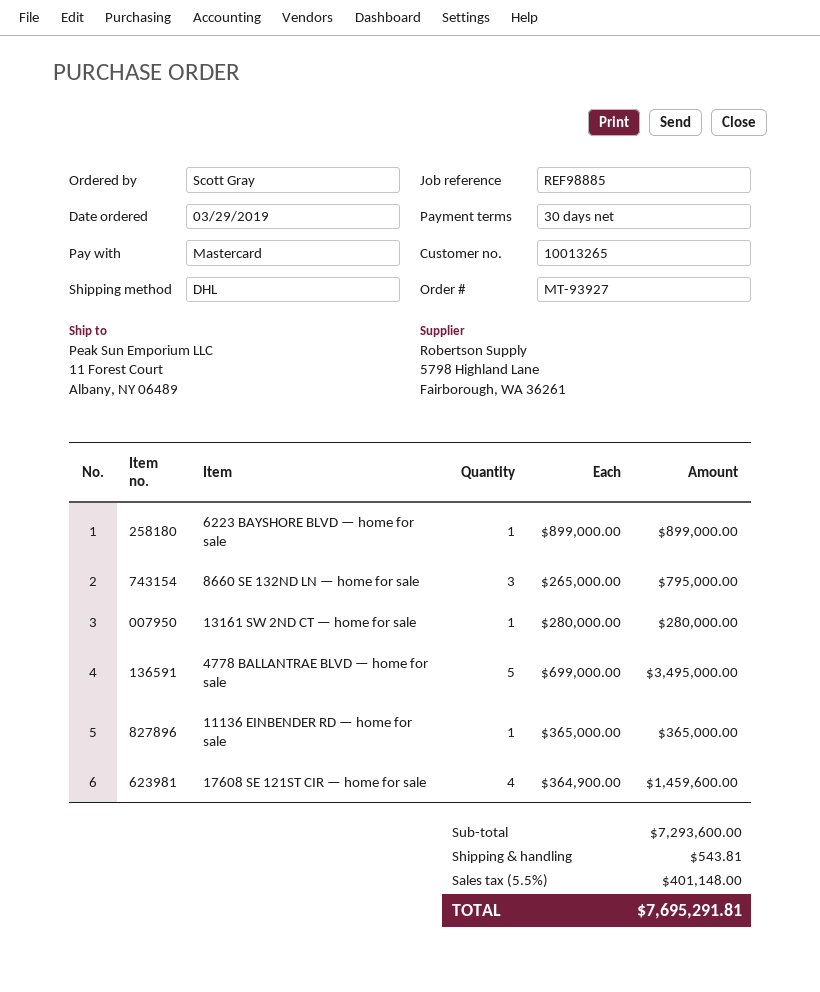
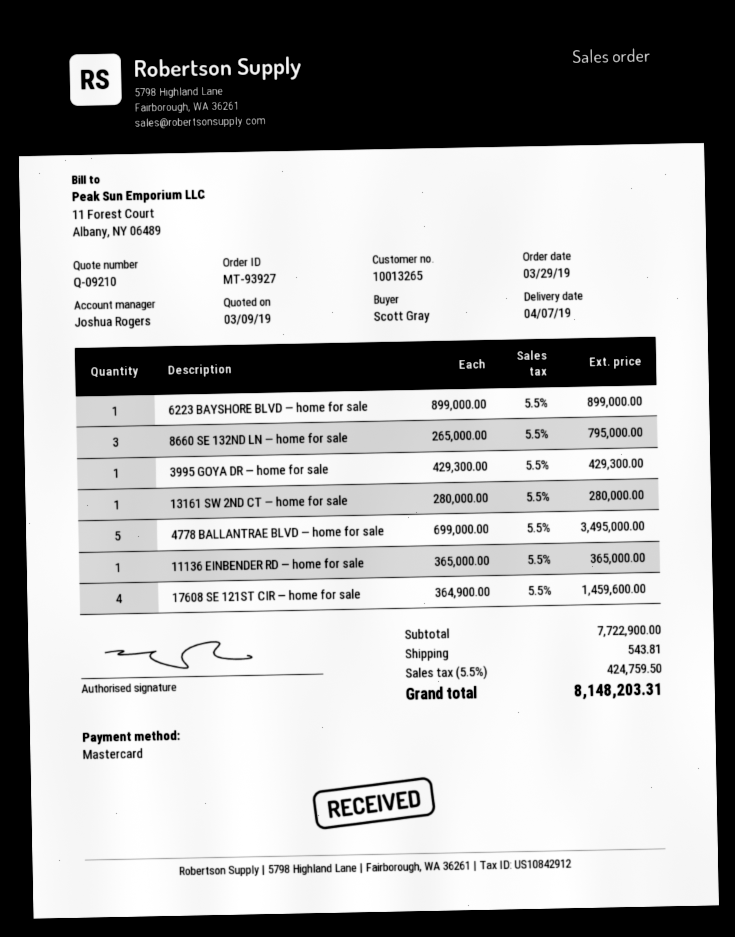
3995 GOYA DR — home for sale: none -> 1 x 429300.00 = 429300.00
subtotal: 7293600.00 -> 7722900.00
tax: 5.5% = 401148.00 -> 5.5% = 424759.50
total: 7695291.81 -> 8148203.31

